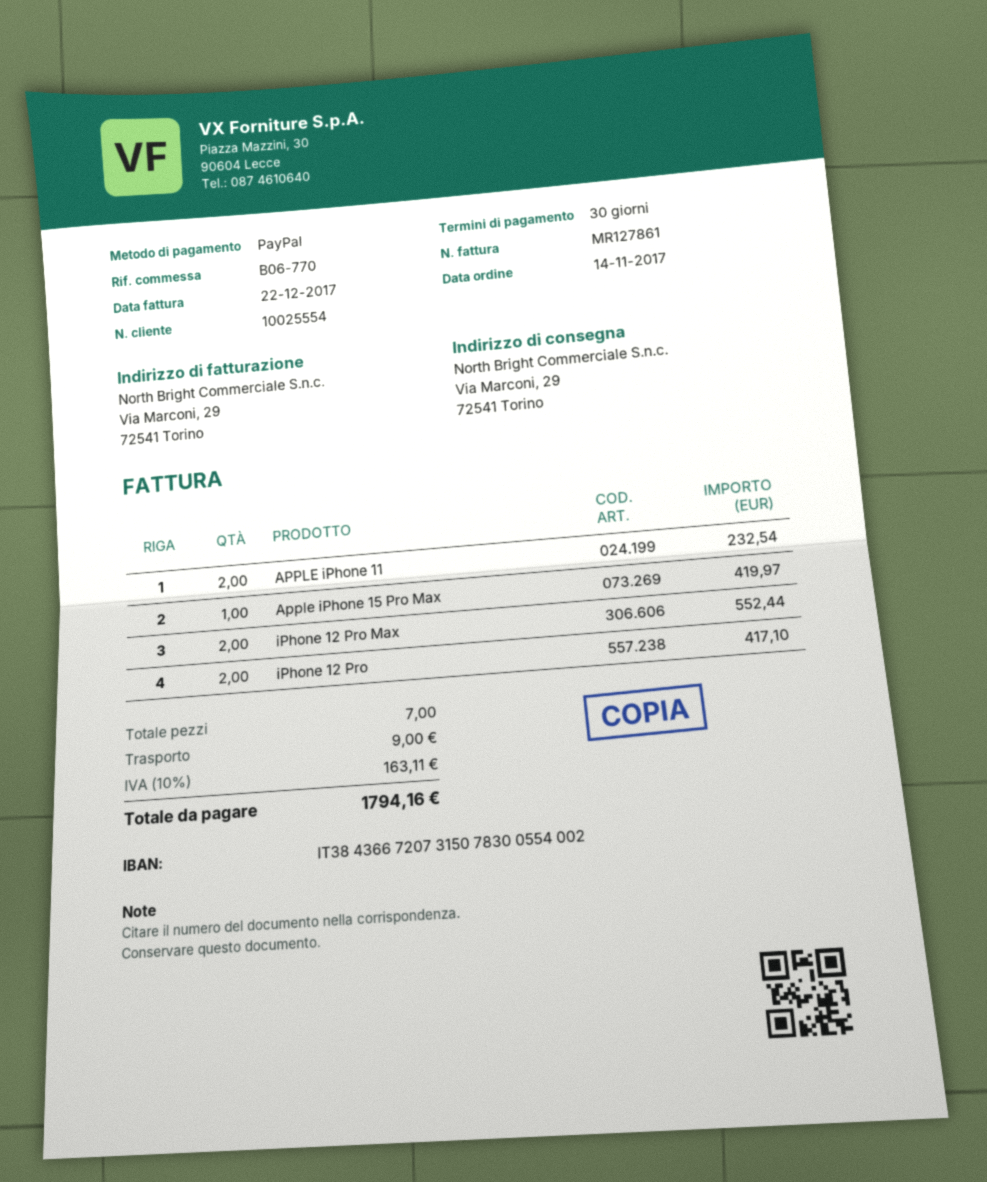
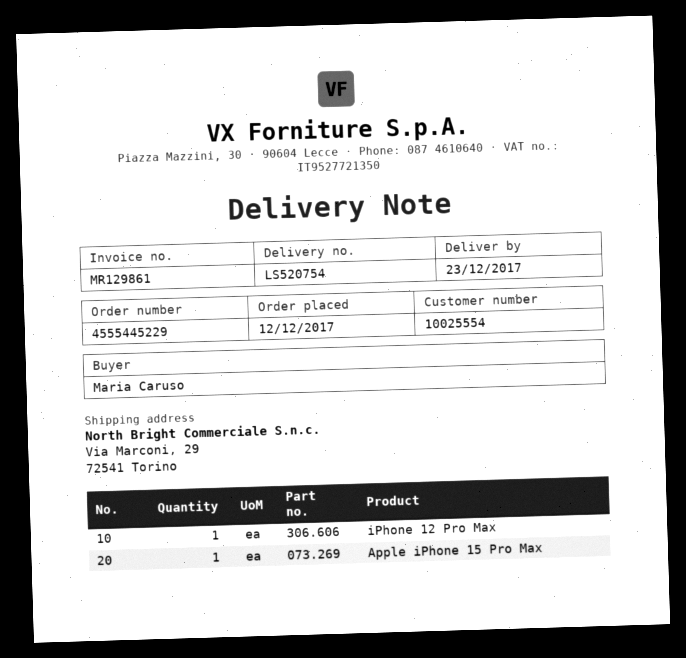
order date: 2017-11-14 -> 2017-12-12
invoice number: MR127861 -> MR129861
APPLE iPhone 11: 2 -> none
iPhone 12 Pro Max: 2 -> 1
iPhone 12 Pro: 2 -> none

